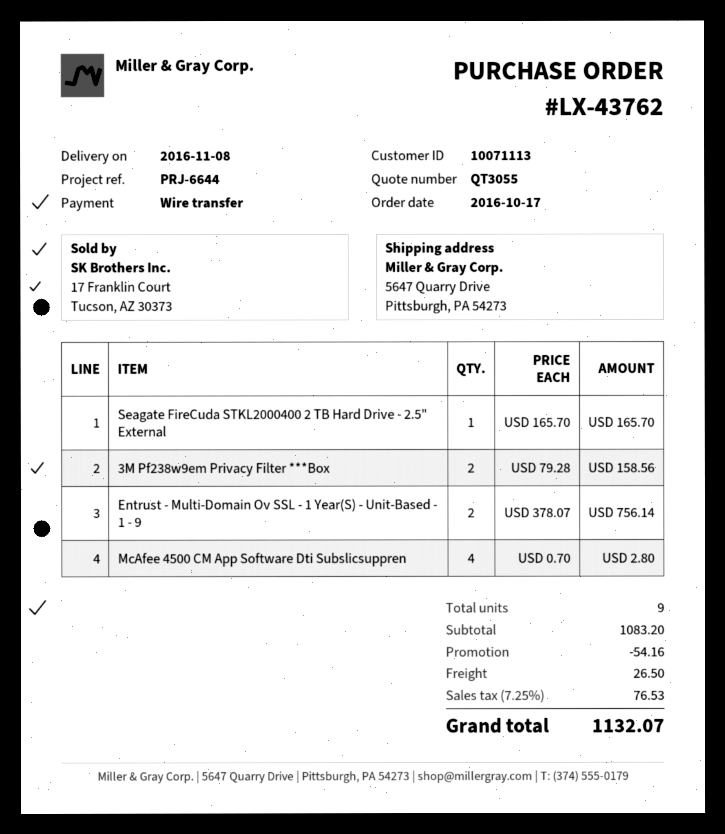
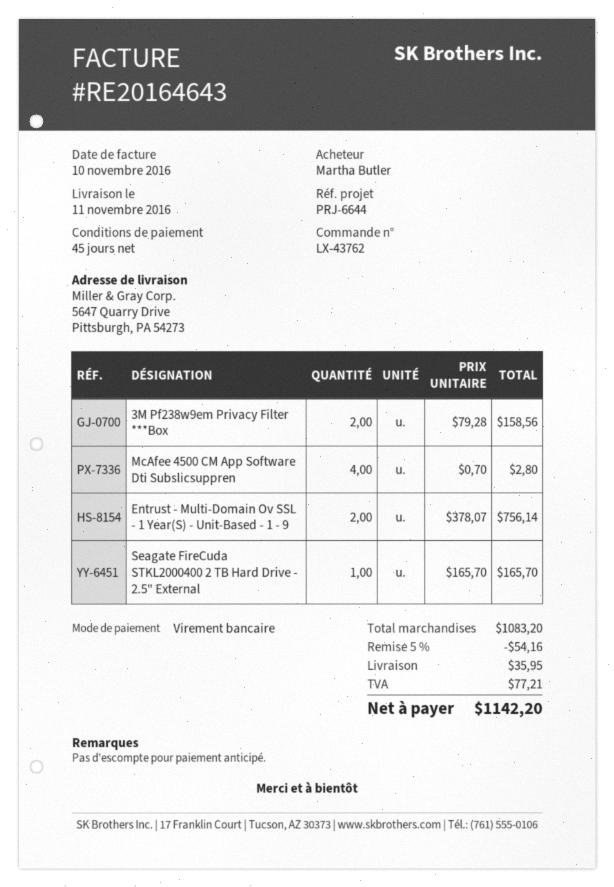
delivery date: 2016-11-08 -> 2016-11-11
shipping: 26.50 -> 35.95
tax: 76.53 -> 77.21
total: 1132.07 -> 1142.20

